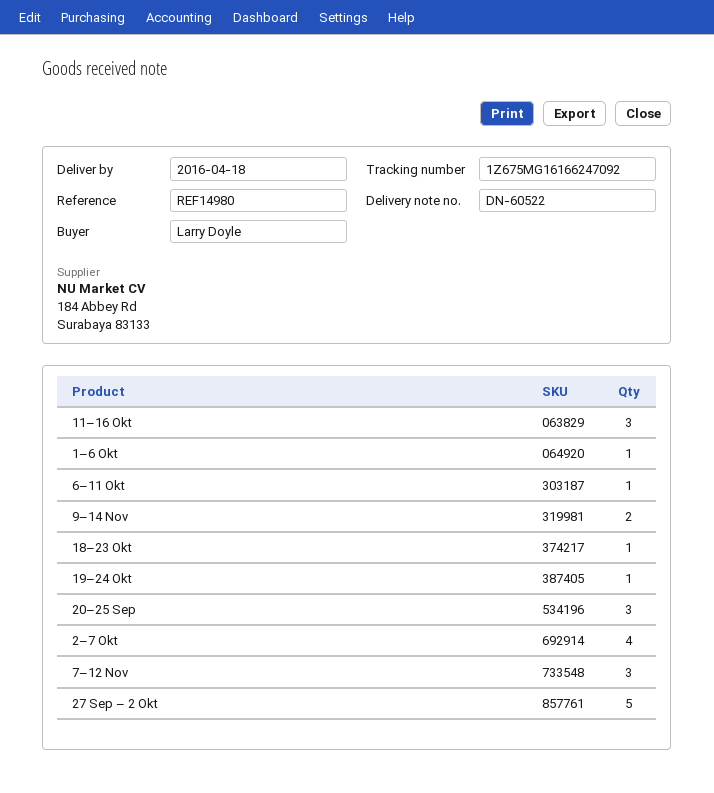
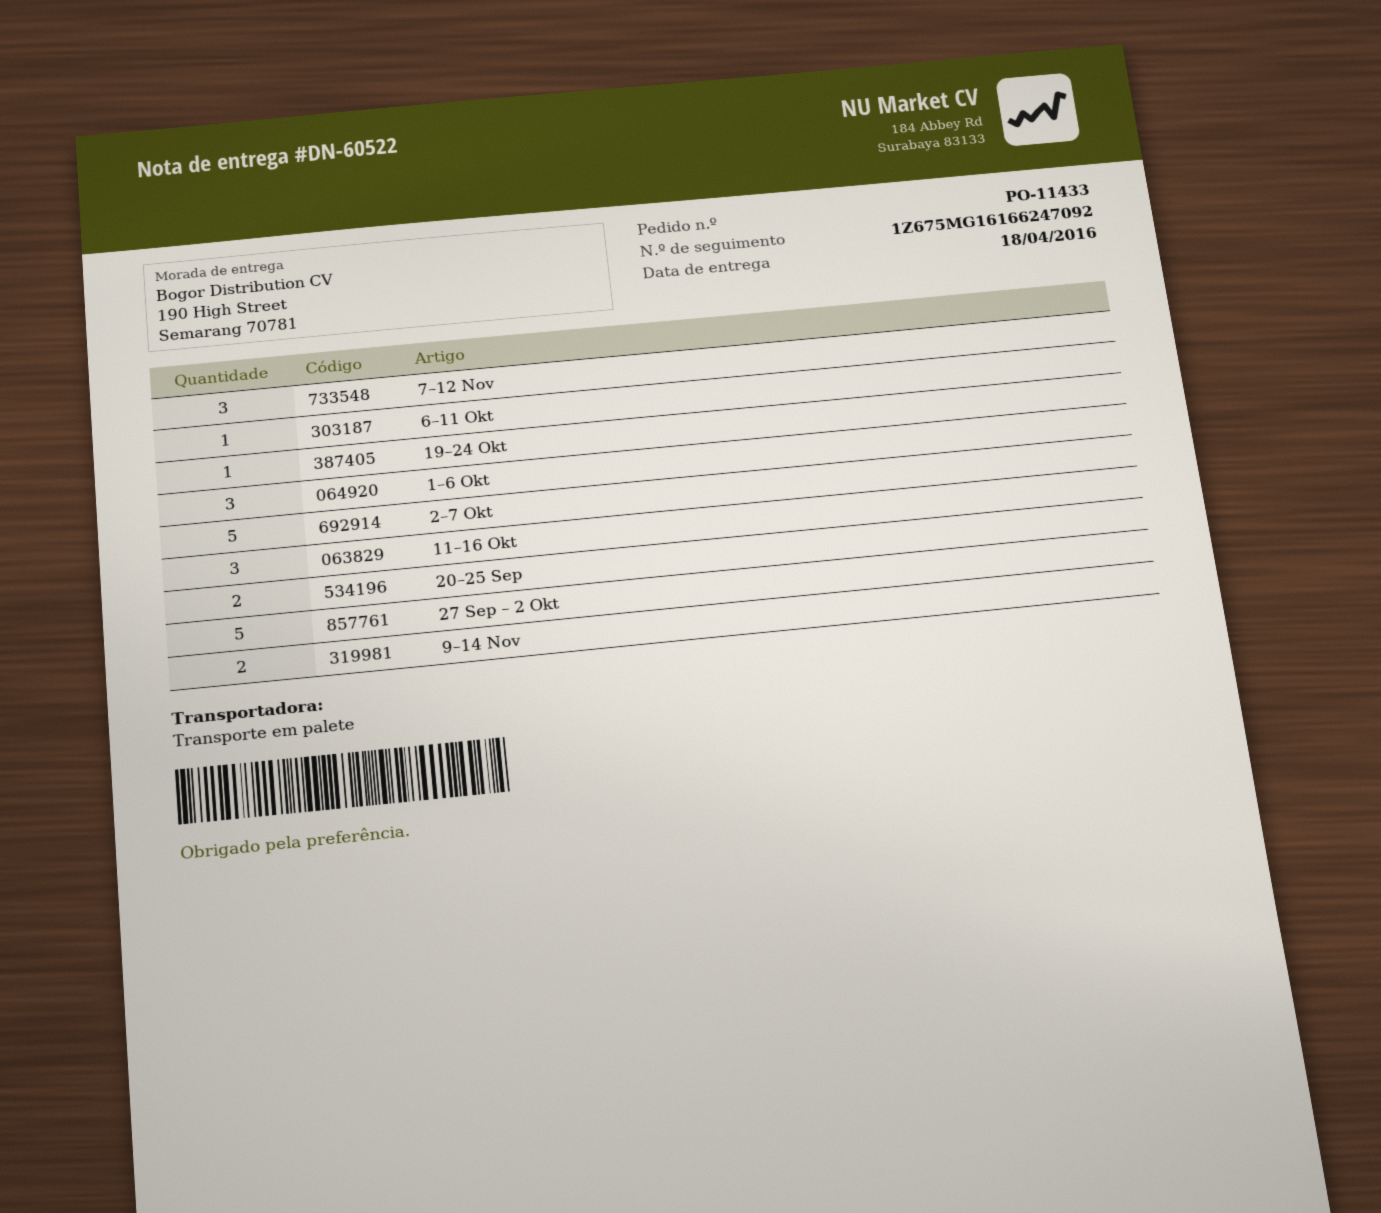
1–6 Okt: 1 -> 3
18–23 Okt: 1 -> none
20–25 Sep: 3 -> 2
2–7 Okt: 4 -> 5

